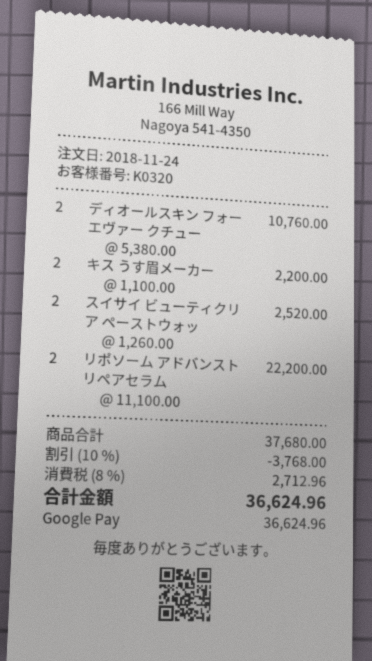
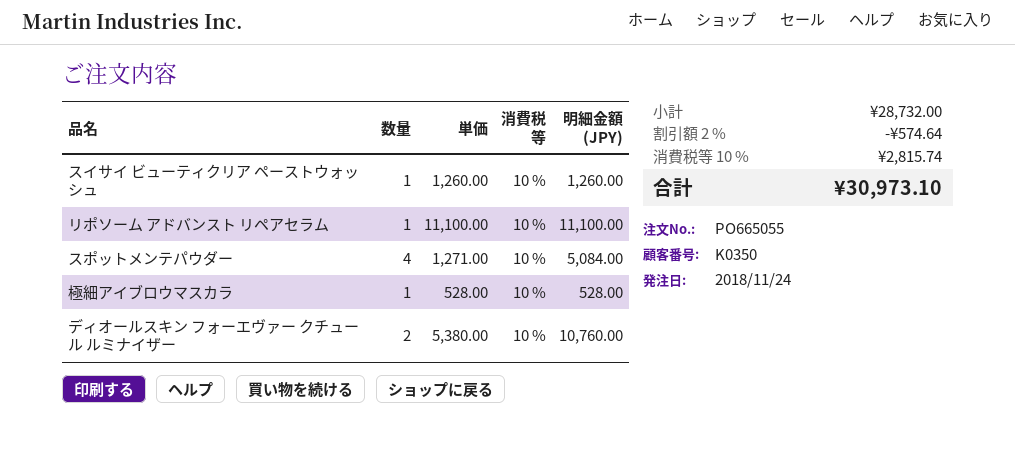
customer number: K0320 -> K0350
キス うす眉メーカー: 2 x 1100.00 = 2200.00 -> none
スイサイ ビューティクリア ペーストウォッ: 2 x 1260.00 = 2520.00 -> 1 x 1260.00 = 1260.00
リポソーム アドバンスト リペアセラム: 2 x 11100.00 = 22200.00 -> 1 x 11100.00 = 11100.00
スポットメンテパウダー: none -> 4 x 1271.00 = 5084.00
極細アイブロウマスカラ: none -> 1 x 528.00 = 528.00
subtotal: 37680.00 -> 28732.00
discount: 10% = 3768.00 -> 2% = 574.64
tax: 8% = 2712.96 -> 10% = 2815.74
total: 36624.96 -> 30973.10

